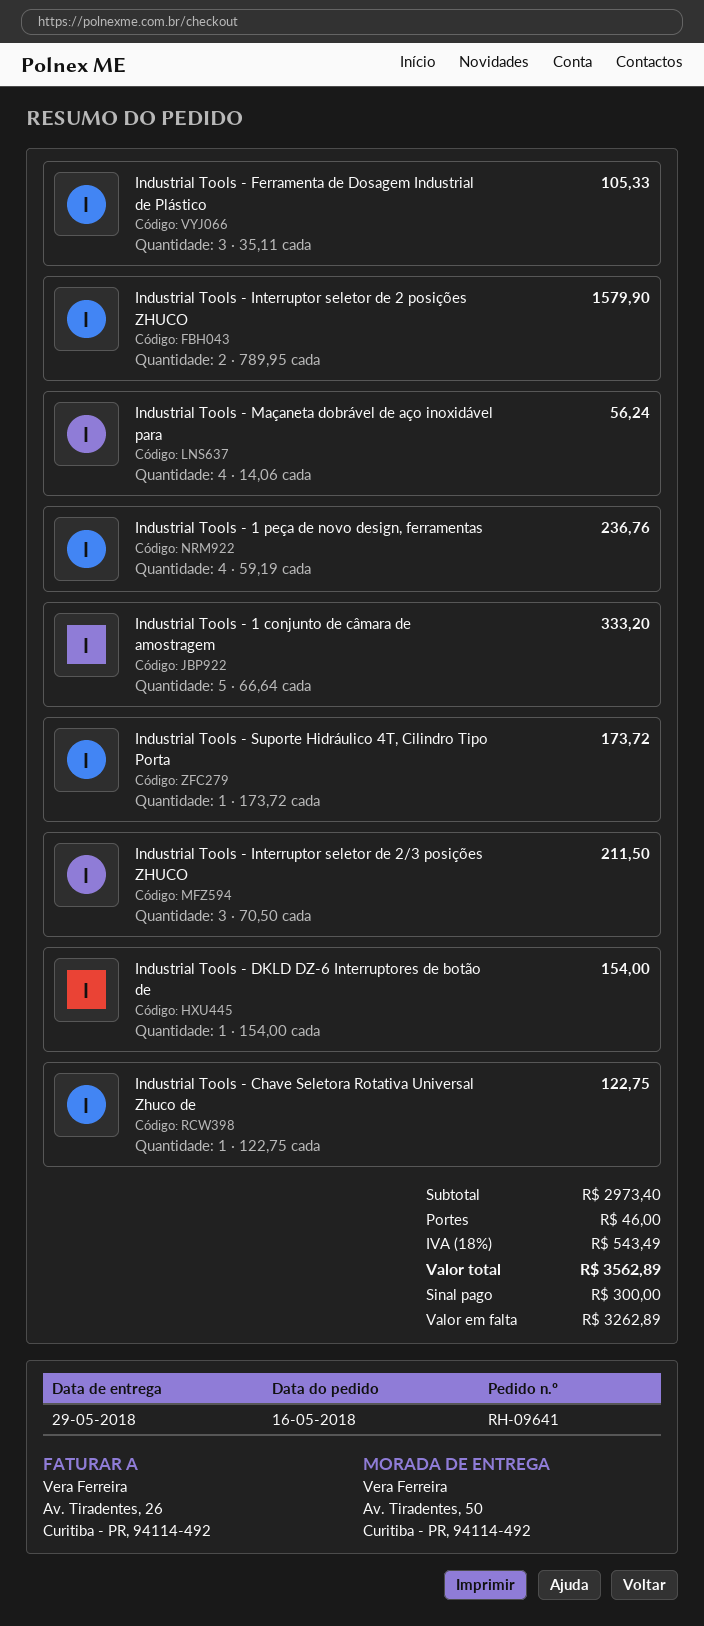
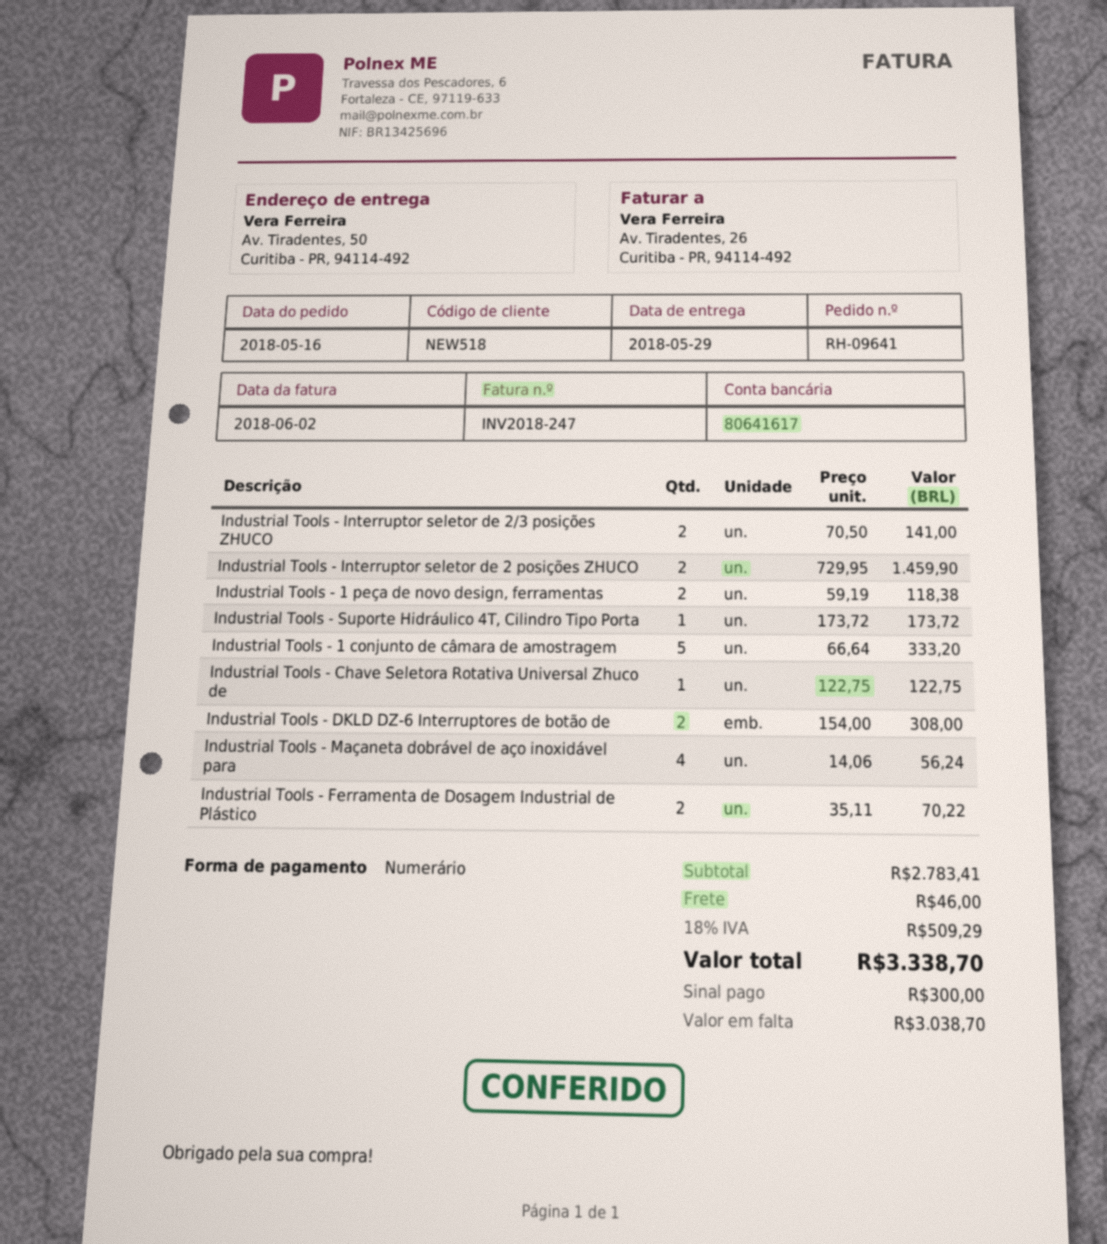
Industrial Tools - Ferramenta de Dosagem Industrial de Plástico: 3 x 35.11 = 105.33 -> 2 x 35.11 = 70.22
Industrial Tools - Interruptor seletor de 2 posições ZHUCO: 2 x 789.95 = 1579.90 -> 2 x 729.95 = 1459.90
Industrial Tools - 1 peça de novo design, ferramentas: 4 x 59.19 = 236.76 -> 2 x 59.19 = 118.38
Industrial Tools - Interruptor seletor de 2/3 posições ZHUCO: 3 x 70.50 = 211.50 -> 2 x 70.50 = 141.00
Industrial Tools - DKLD DZ-6 Interruptores de botão de: 1 x 154.00 = 154.00 -> 2 x 154.00 = 308.00
subtotal: 2973.40 -> 2783.41
tax: 18% = 543.49 -> 18% = 509.29
total: 3562.89 -> 3338.70
balance: 3262.89 -> 3038.70

